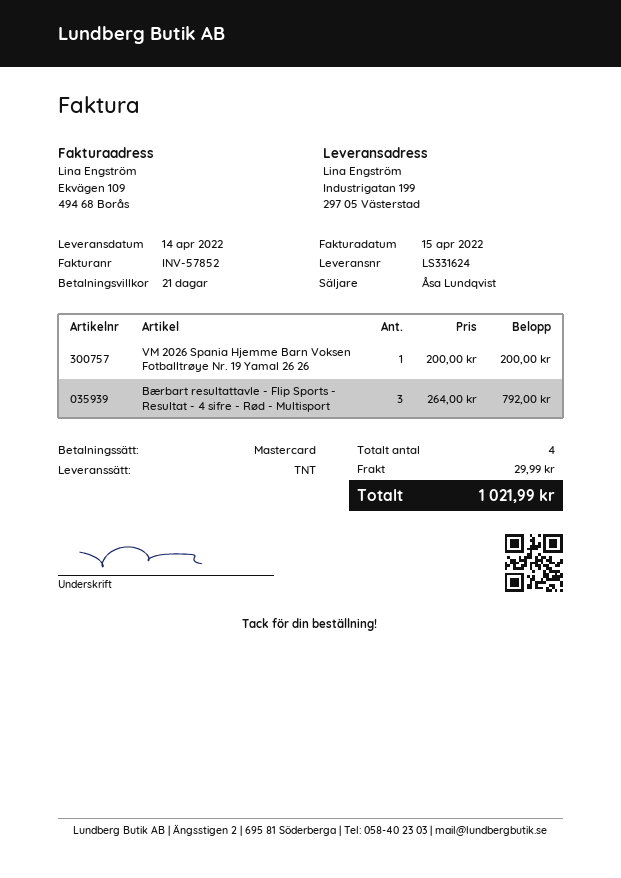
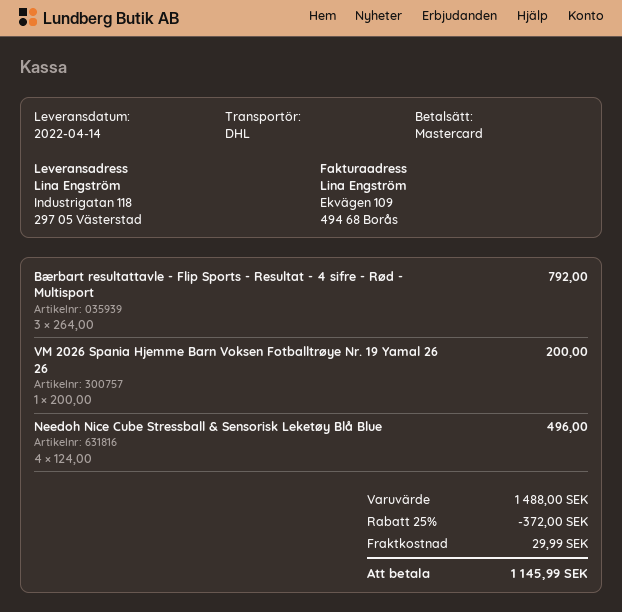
shipping method: TNT -> DHL
ship to: Industrigatan 199, 297 05 Västerstad -> Industrigatan 118, 297 05 Västerstad
Needoh Nice Cube Stressball & Sensorisk Leketøy Blå Blue: none -> 4 x 124.00 = 496.00
discount: none -> 25% = 372.00
total: 1021.99 -> 1145.99

